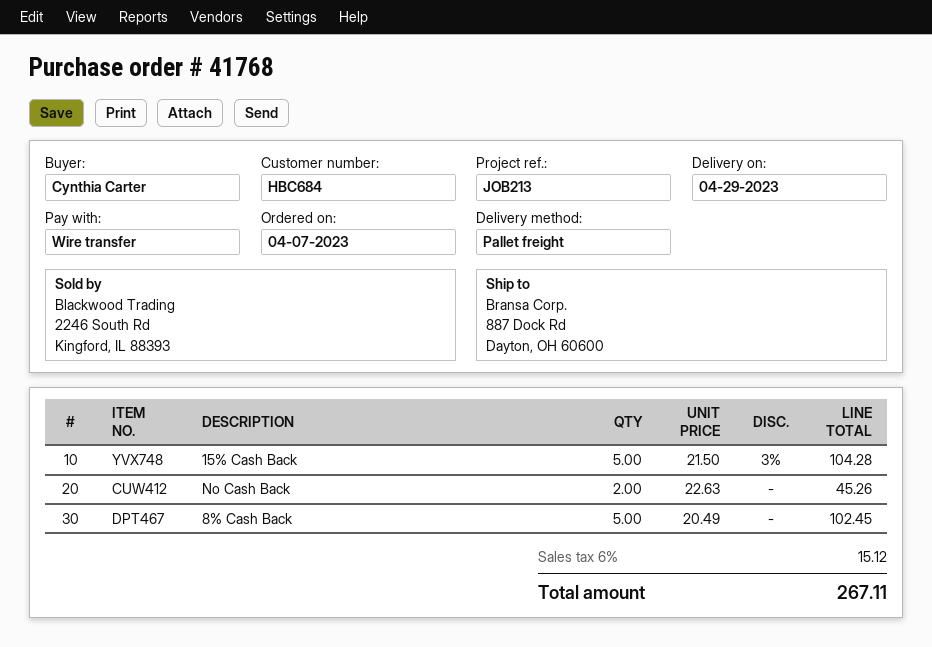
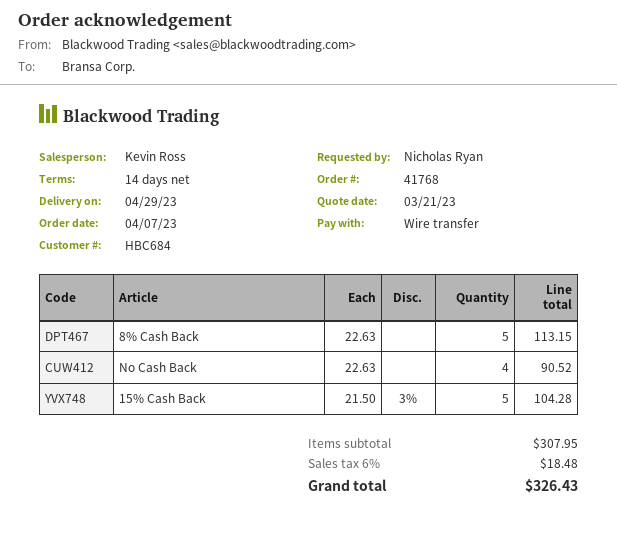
ordered by: Cynthia Carter -> Nicholas Ryan
No Cash Back: 2 x 22.63 = 45.26 -> 4 x 22.63 = 90.52
8% Cash Back: 5 x 20.49 = 102.45 -> 5 x 22.63 = 113.15
tax: 6% = 15.12 -> 6% = 18.48
total: 267.11 -> 326.43

